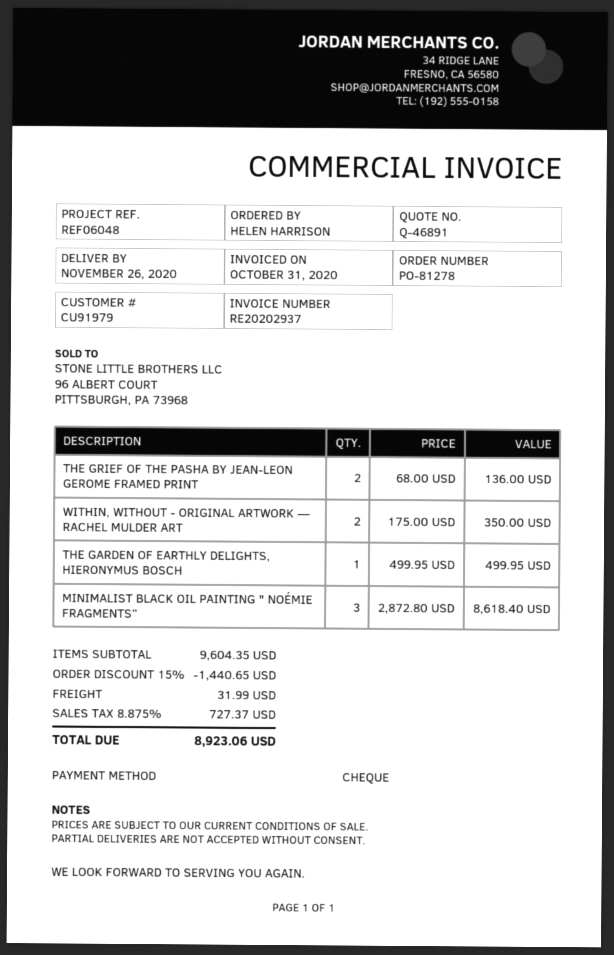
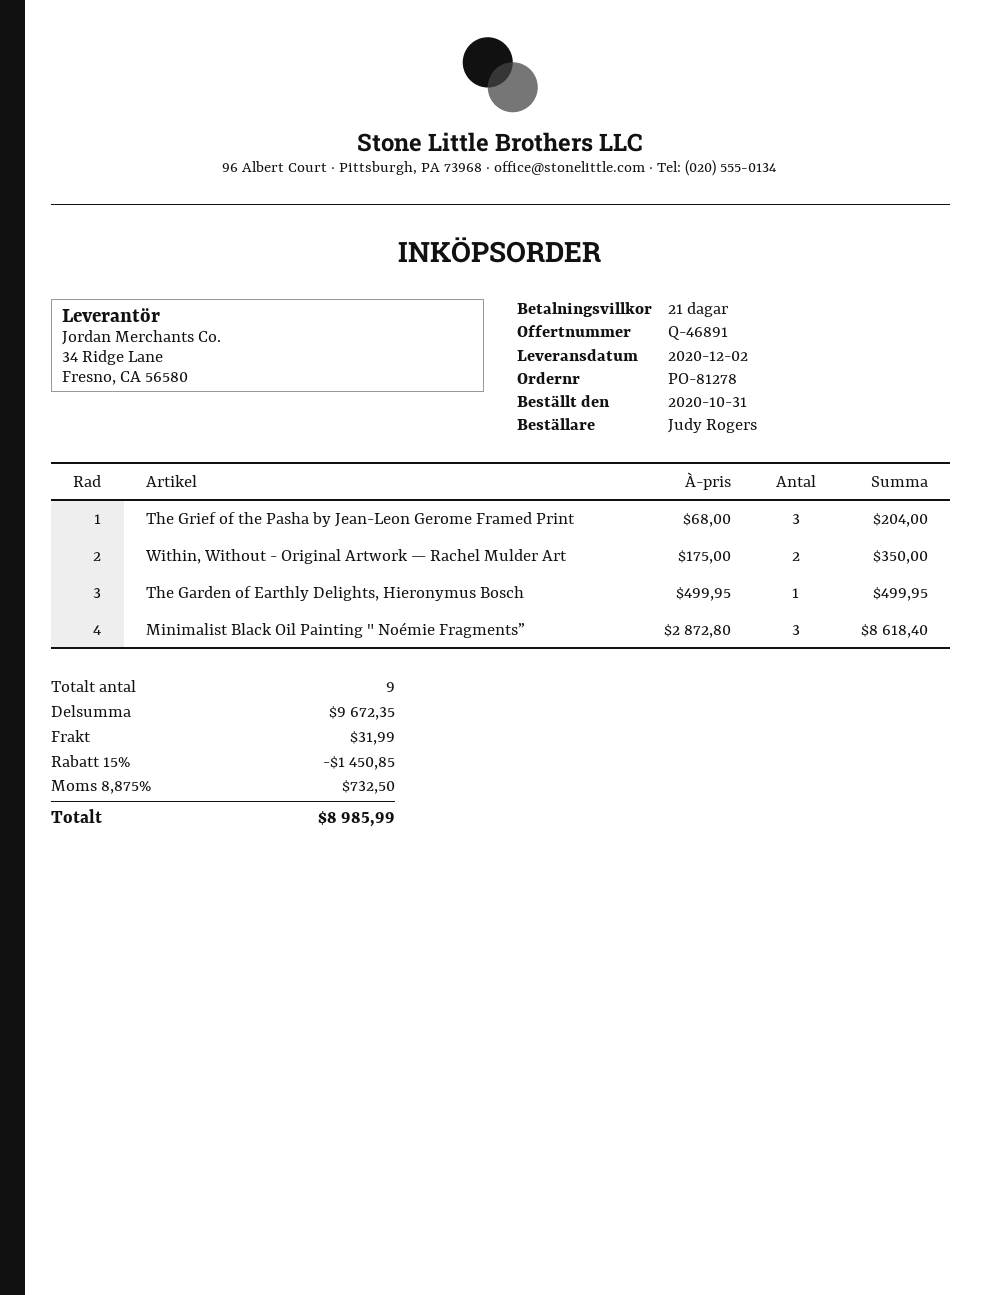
delivery date: 2020-11-26 -> 2020-12-02
ordered by: HELEN HARRISON -> Judy Rogers
THE GRIEF OF THE PASHA BY JEAN-LEON GEROME FRAMED PRINT: 2 x 68.00 = 136.00 -> 3 x 68.00 = 204.00
subtotal: 9604.35 -> 9672.35
discount: 15% = 1440.65 -> 15% = 1450.85
tax: 8.875% = 727.37 -> 8.875% = 732.50
total: 8923.06 -> 8985.99

